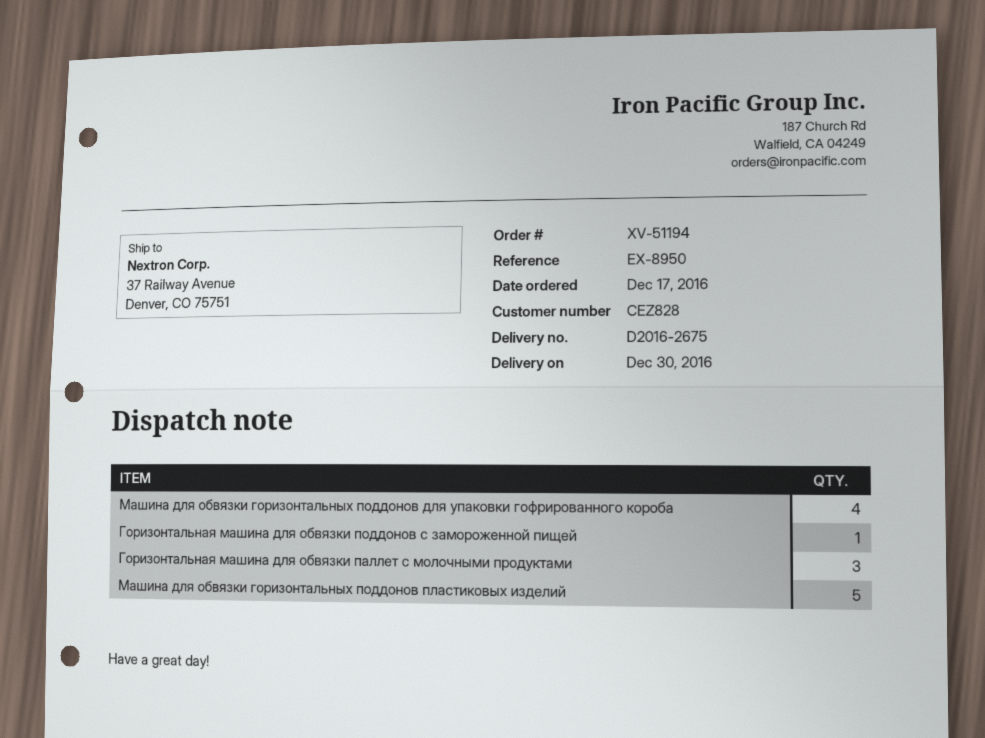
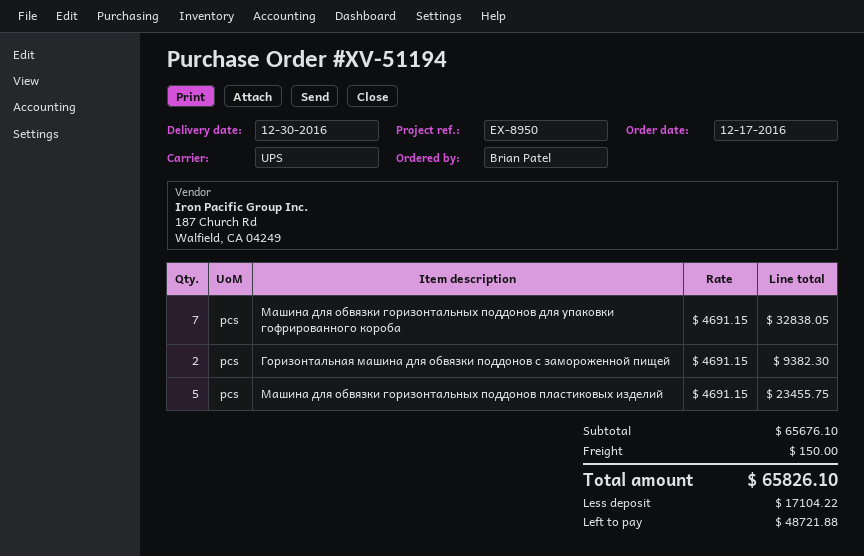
Машина для обвязки горизонтальных поддонов для упаковки гофрированного короба: 4 -> 7
Горизонтальная машина для обвязки поддонов с замороженной пищей: 1 -> 2
Горизонтальная машина для обвязки паллет с молочными продуктами: 3 -> none

